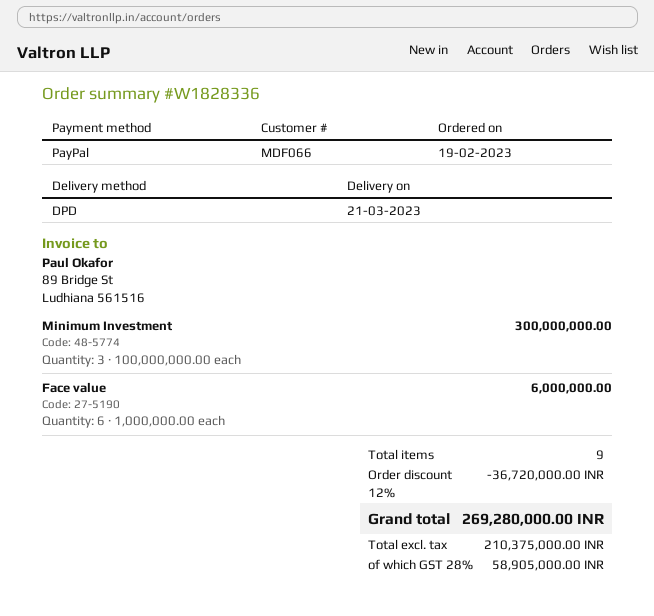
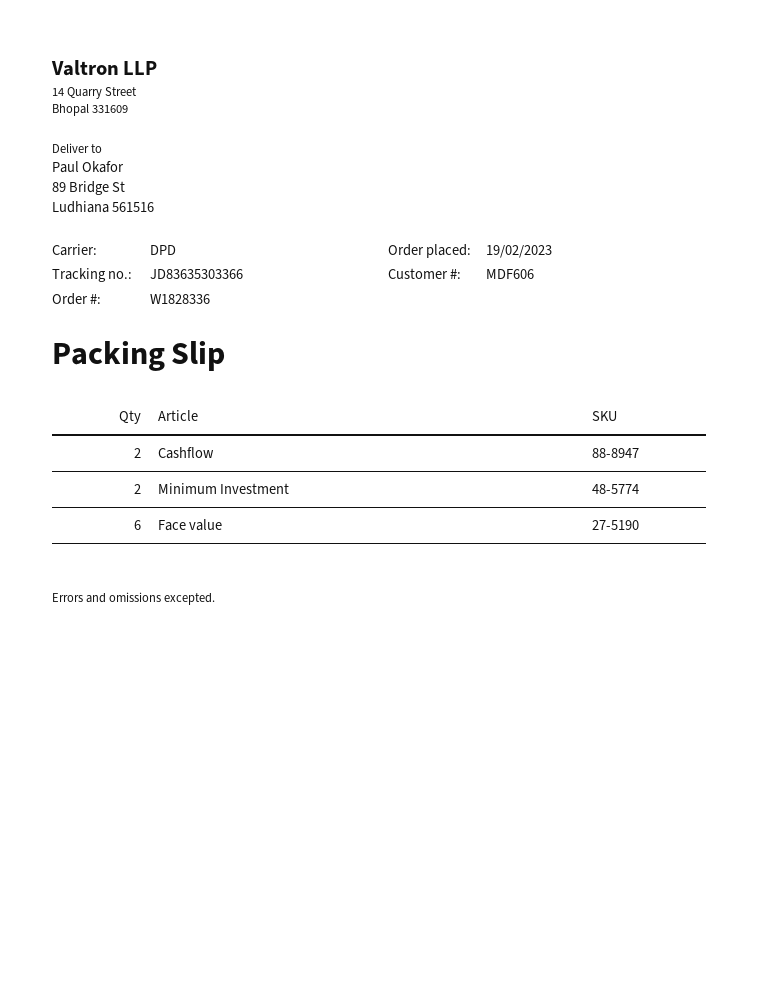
customer number: MDF066 -> MDF606
Minimum Investment: 3 -> 2
Cashflow: none -> 2

